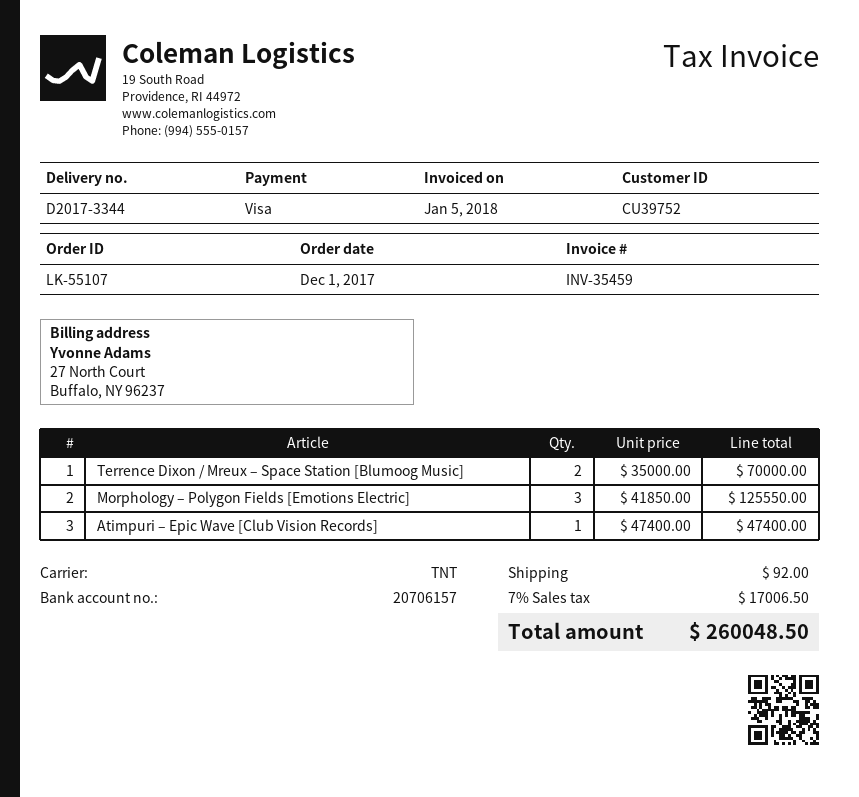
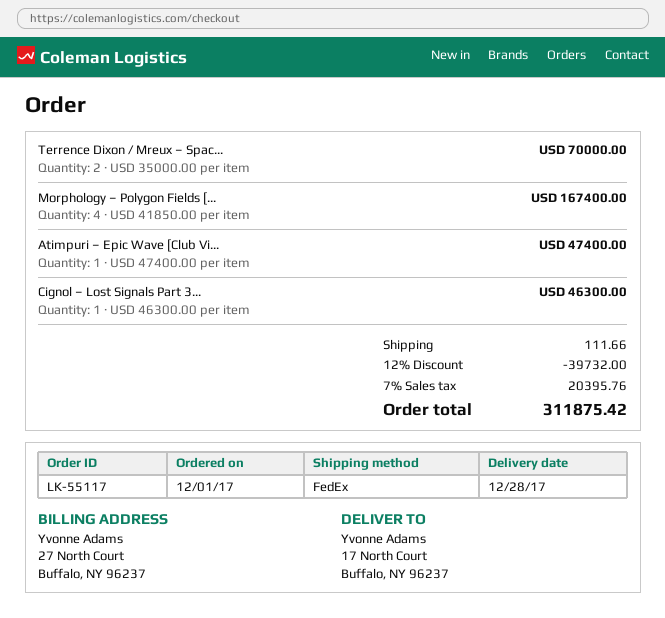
order number: LK-55107 -> LK-55117
shipping method: TNT -> FedEx
Morphology – Polygon Fields [Emotions Electric]: 3 x 41850.00 = 125550.00 -> 4 x 41850.00 = 167400.00
Cignol – Lost Signals Part 3...: none -> 1 x 46300.00 = 46300.00
discount: none -> 12% = 39732.00
shipping: 92.00 -> 111.66
tax: 7% = 17006.50 -> 7% = 20395.76
total: 260048.50 -> 311875.42

